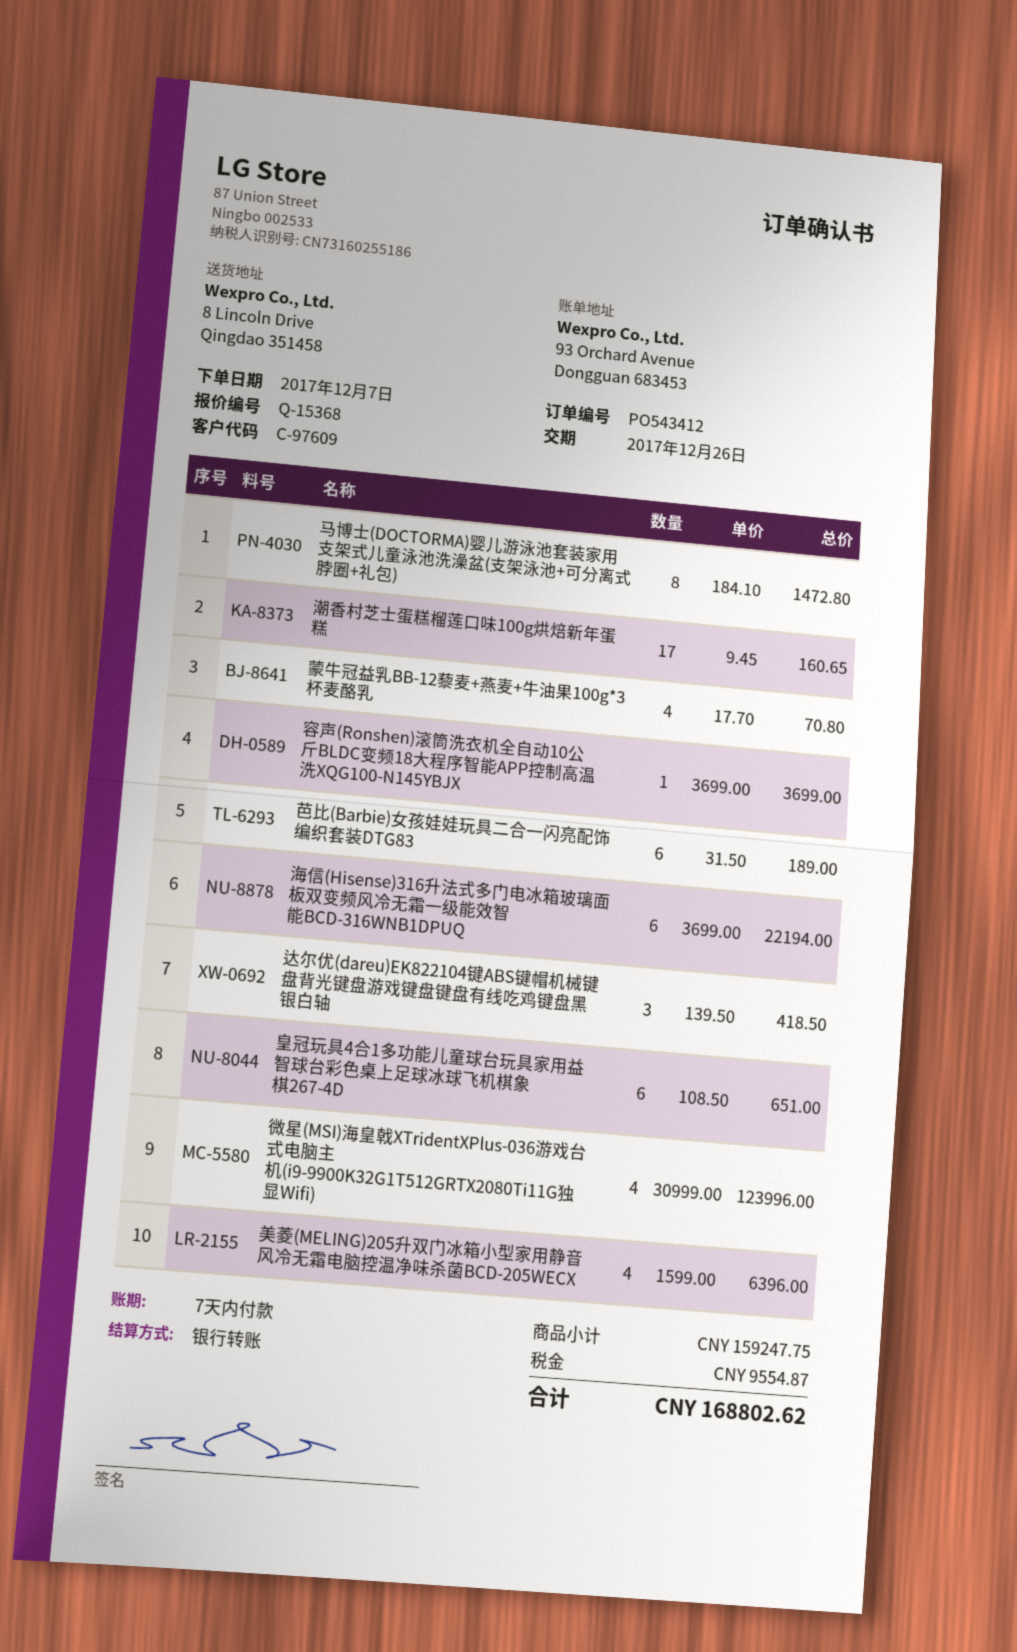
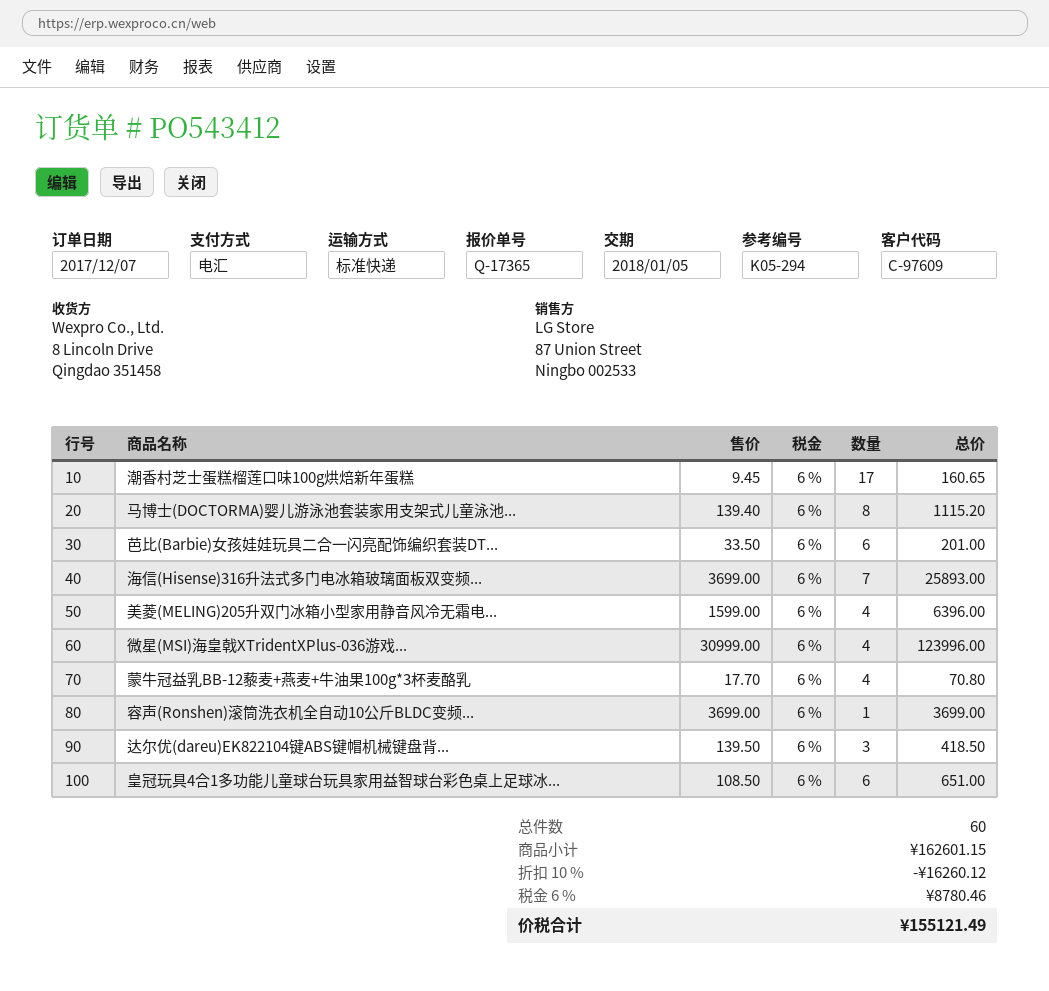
quote number: Q-15368 -> Q-17365
delivery date: 2017-12-26 -> 2018-01-05
马博士(DOCTORMA)婴儿游泳池套装家用支架式儿童泳池洗澡盆(支架泳池+可分离式脖圈+礼包): 8 x 184.10 = 1472.80 -> 8 x 139.40 = 1115.20
芭比(Barbie)女孩娃娃玩具二合一闪亮配饰编织套装DTG83: 6 x 31.50 = 189.00 -> 6 x 33.50 = 201.00
海信(Hisense)316升法式多门电冰箱玻璃面板双变频风冷无霜一级能效智能BCD-316WNB1DPUQ: 6 x 3699.00 = 22194.00 -> 7 x 3699.00 = 25893.00
subtotal: 159247.75 -> 162601.15
discount: none -> 10% = 16260.12
tax: 9554.87 -> 8780.46
total: 168802.62 -> 155121.49

